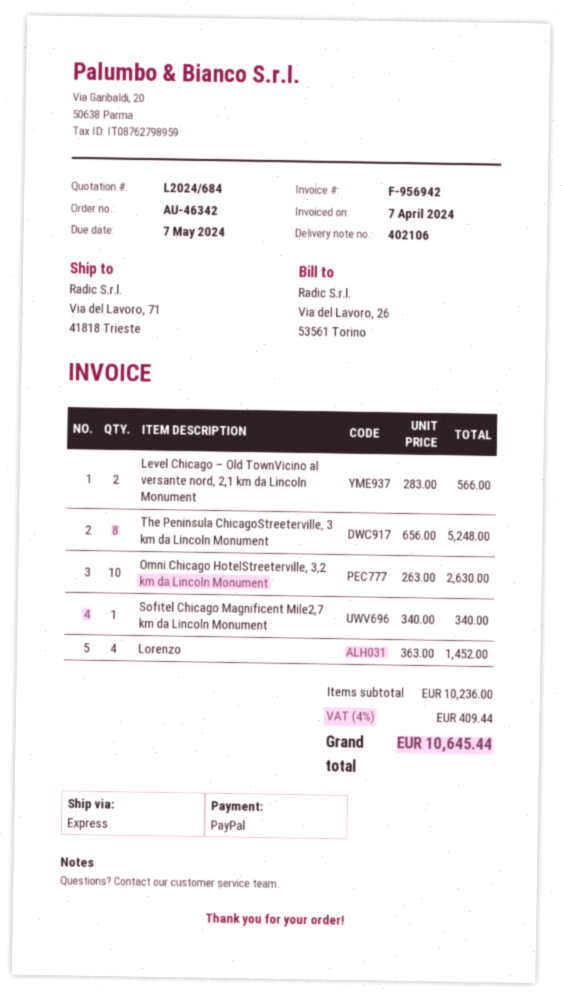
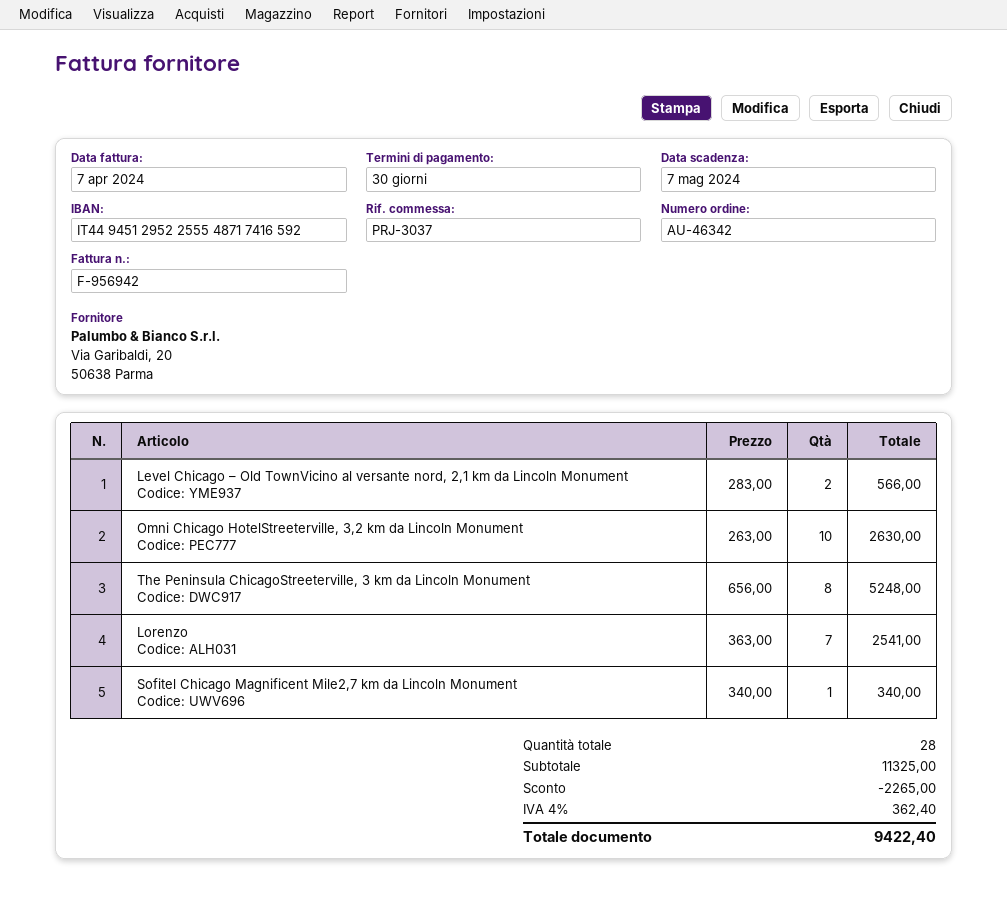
Lorenzo: 4 x 363.00 = 1452.00 -> 7 x 363.00 = 2541.00
subtotal: 10236.00 -> 11325.00
discount: none -> 2265.00
tax: 4% = 409.44 -> 4% = 362.40
total: 10645.44 -> 9422.40

